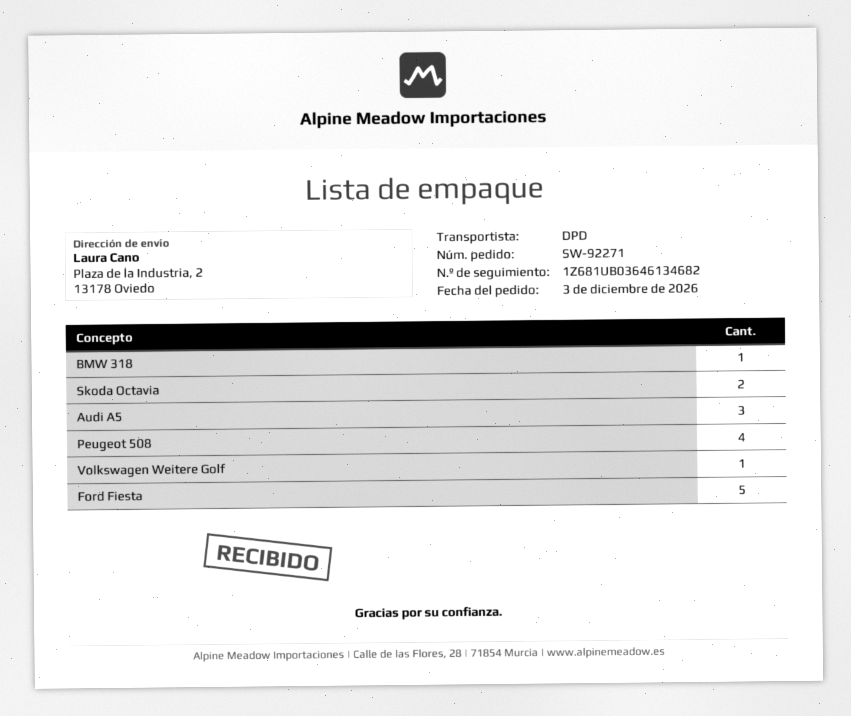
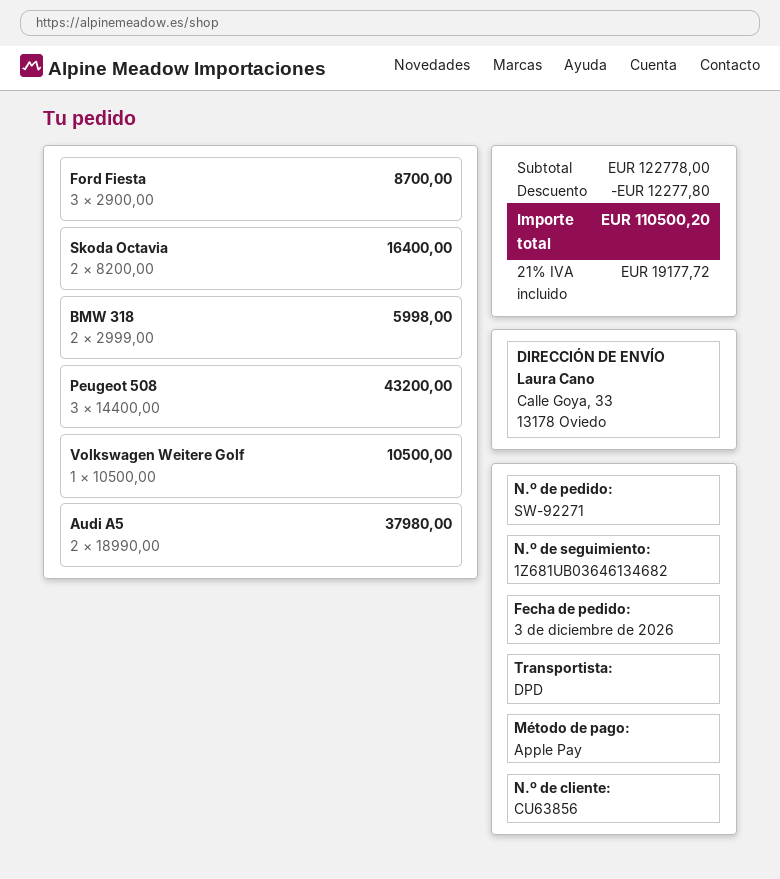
ship to: Plaza de la Industria, 2, 13178 Oviedo -> Calle Goya, 33, 13178 Oviedo
BMW 318: 1 -> 2
Audi A5: 3 -> 2
Peugeot 508: 4 -> 3
Ford Fiesta: 5 -> 3

